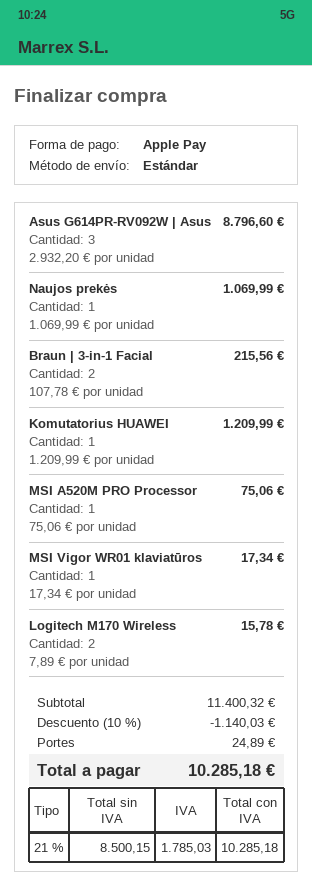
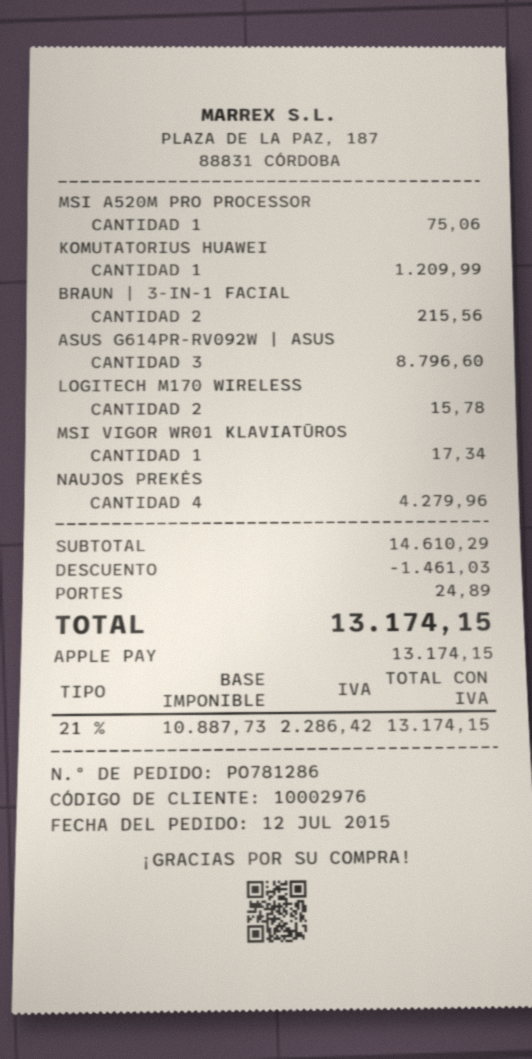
Naujos prekės: 1 for 1069.99 -> 4 for 4279.96
subtotal: 11400.32 -> 14610.29
discount: 1140.03 -> 1461.03
net: 8500.15 -> 10887.73
tax: 21% = 1785.03 -> 21% = 2286.42
total: 10285.18 -> 13174.15

